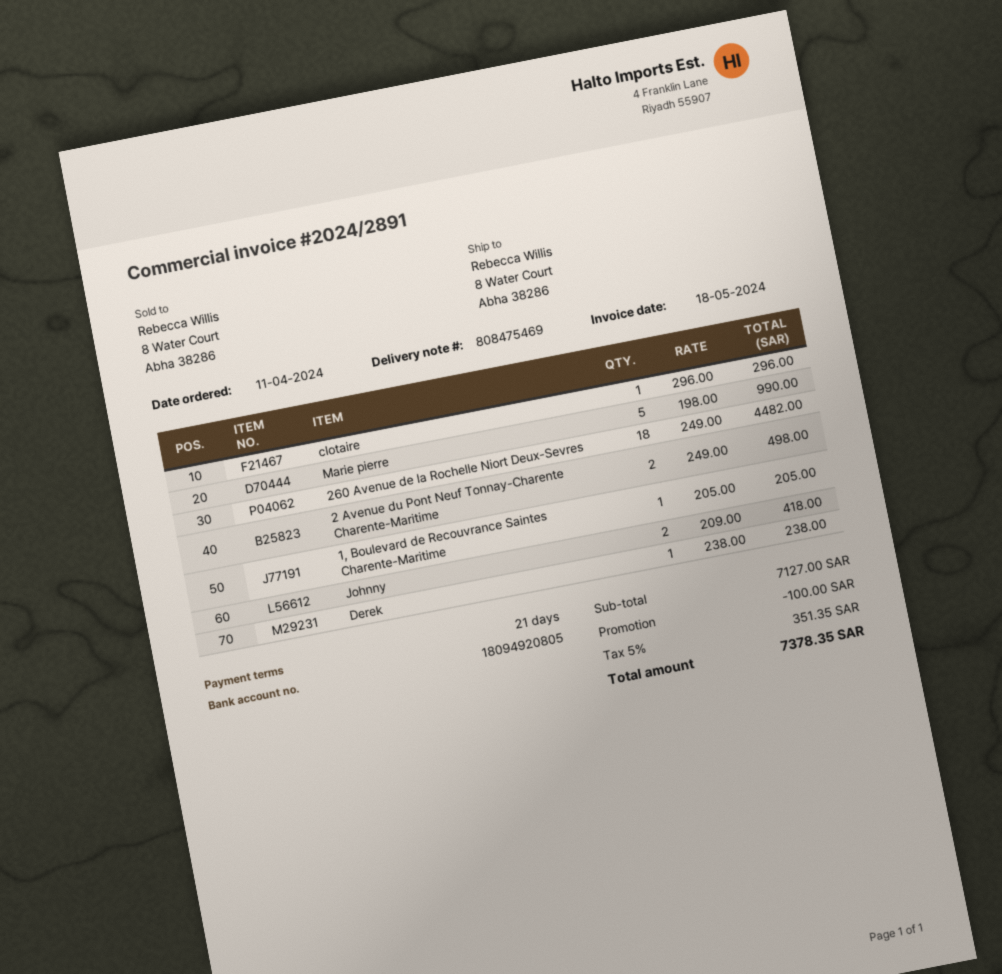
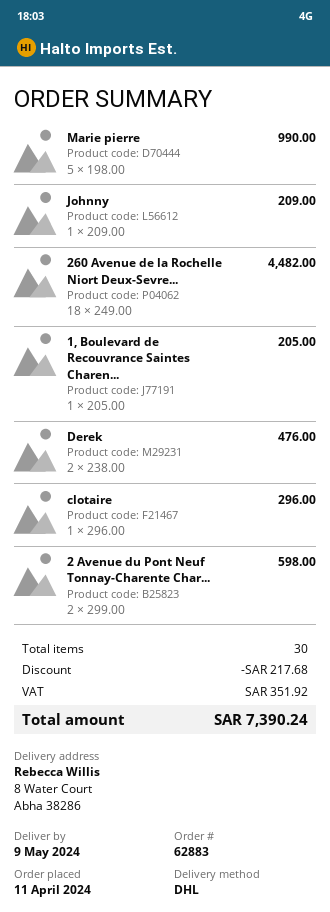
2 Avenue du Pont Neuf Tonnay-Charente Charente-Maritime: 2 x 249.00 = 498.00 -> 2 x 299.00 = 598.00
Johnny: 2 x 209.00 = 418.00 -> 1 x 209.00 = 209.00
Derek: 1 x 238.00 = 238.00 -> 2 x 238.00 = 476.00
discount: 100.00 -> 217.68
tax: 351.35 -> 351.92
total: 7378.35 -> 7390.24

